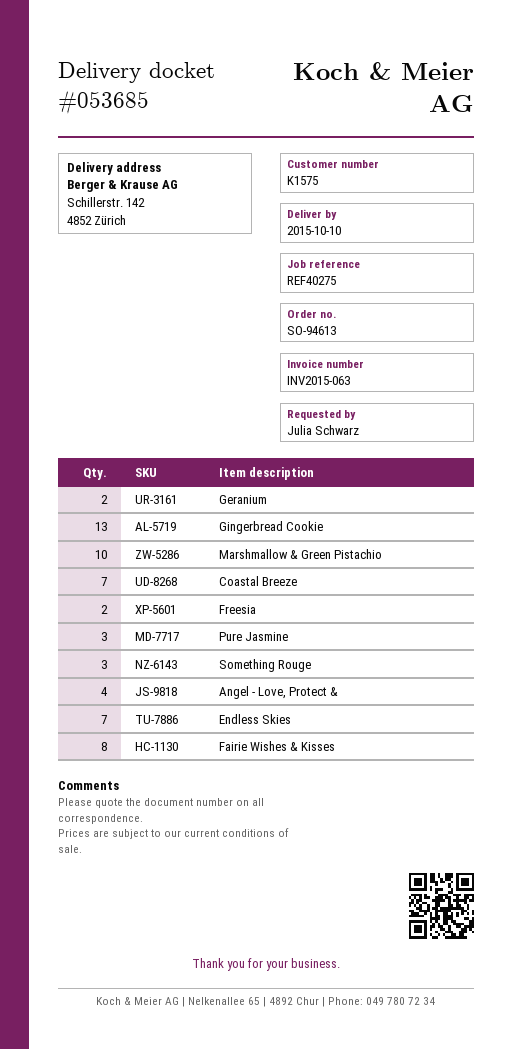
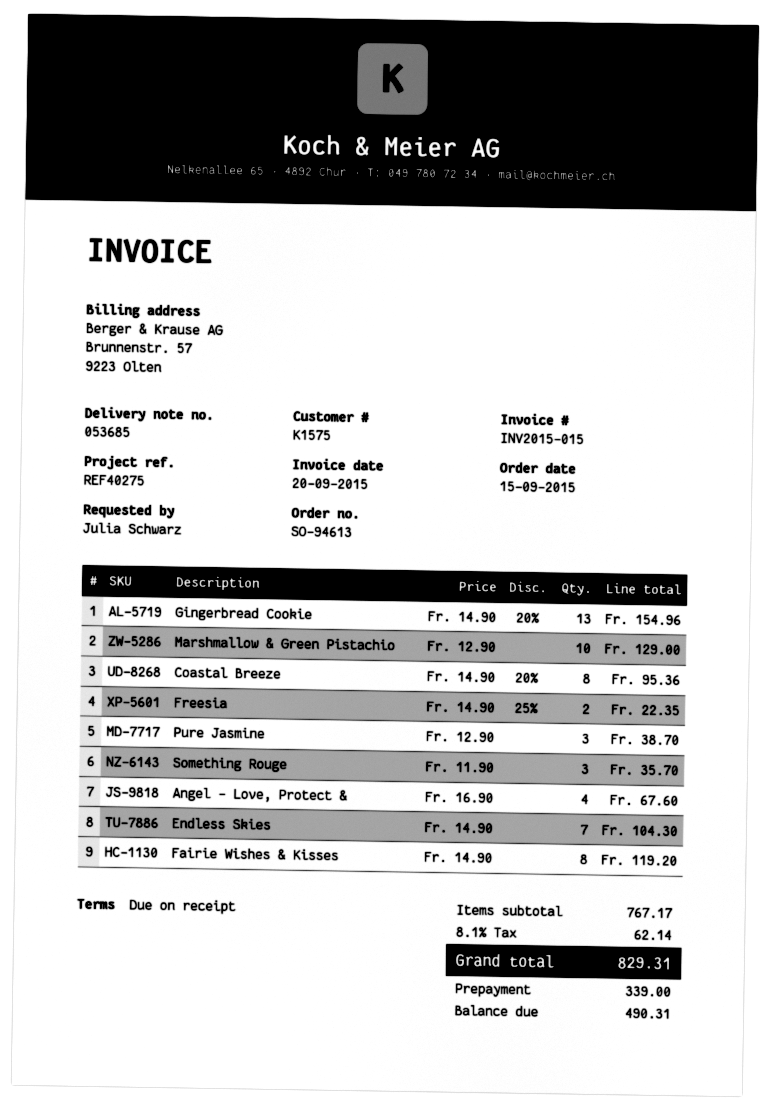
invoice number: INV2015-063 -> INV2015-015
Geranium: 2 -> none
Coastal Breeze: 7 -> 8

